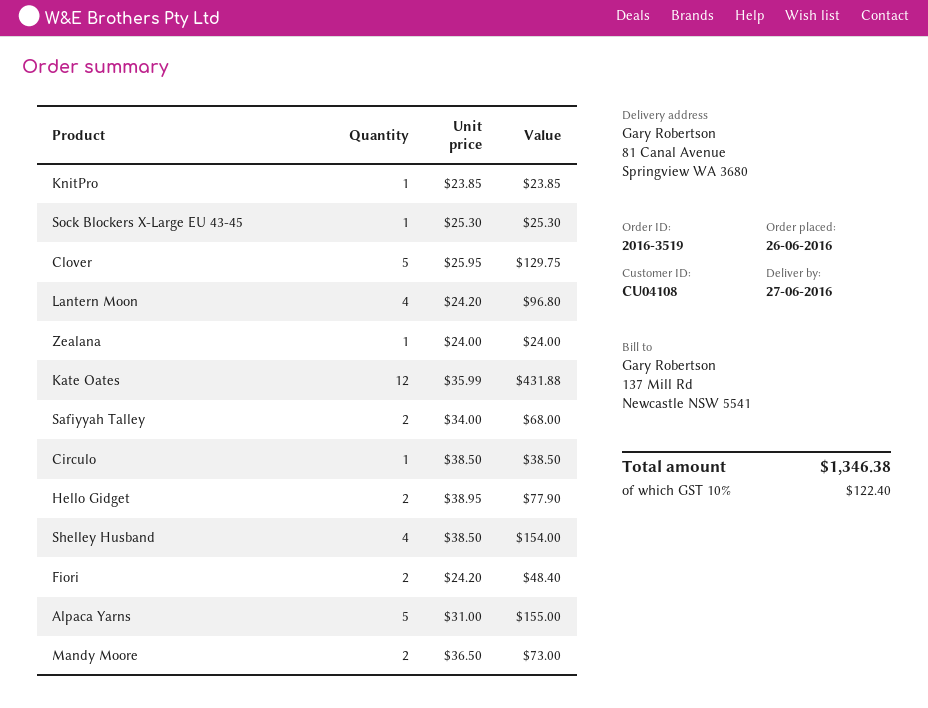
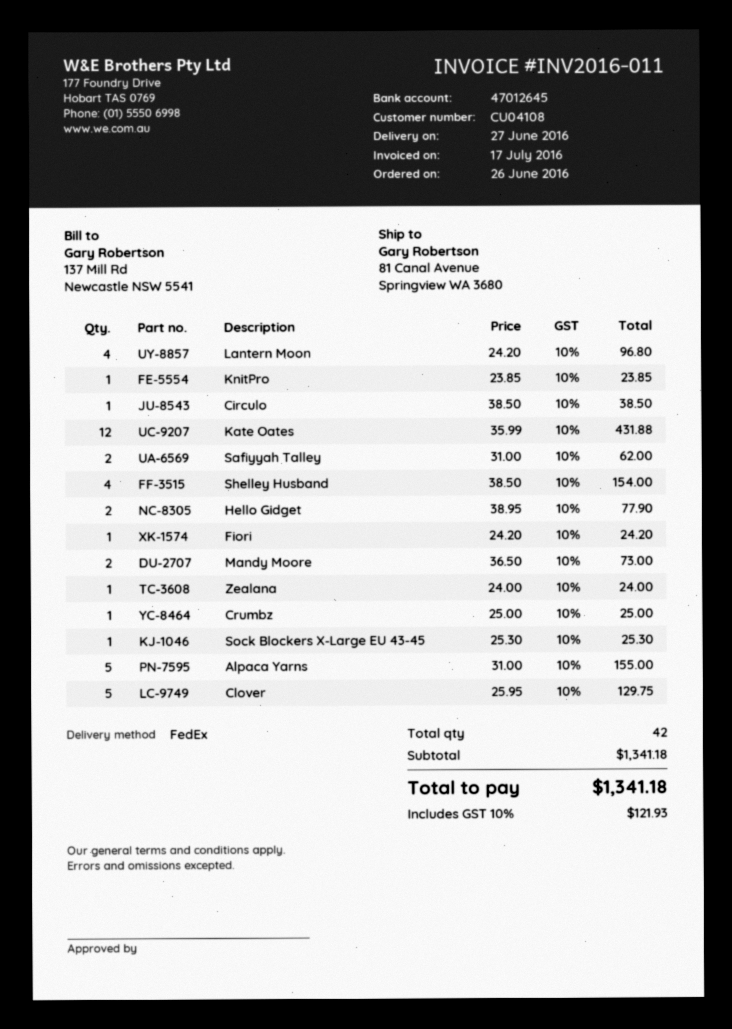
Safiyyah Talley: 2 x 34.00 = 68.00 -> 2 x 31.00 = 62.00
Fiori: 2 x 24.20 = 48.40 -> 1 x 24.20 = 24.20
Crumbz: none -> 1 x 25.00 = 25.00
tax: 10% = 122.40 -> 10% = 121.93
total: 1346.38 -> 1341.18

